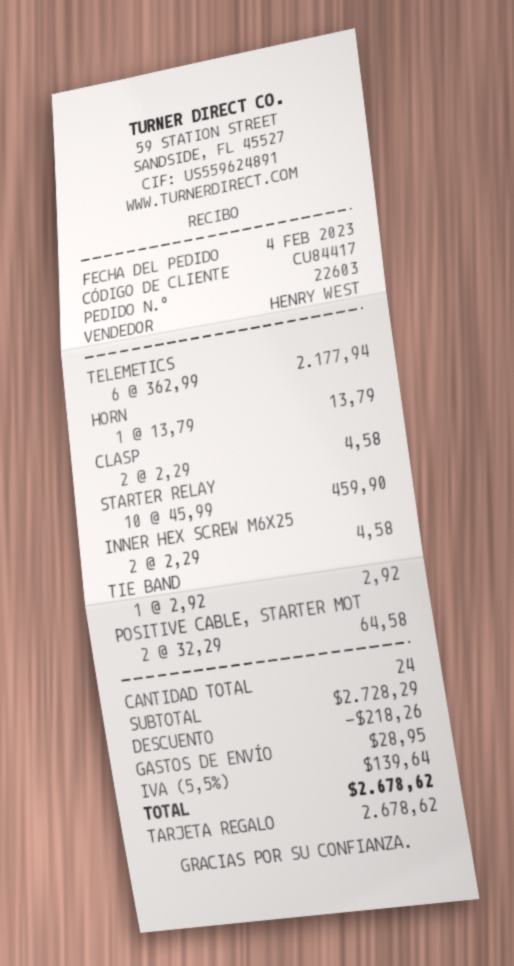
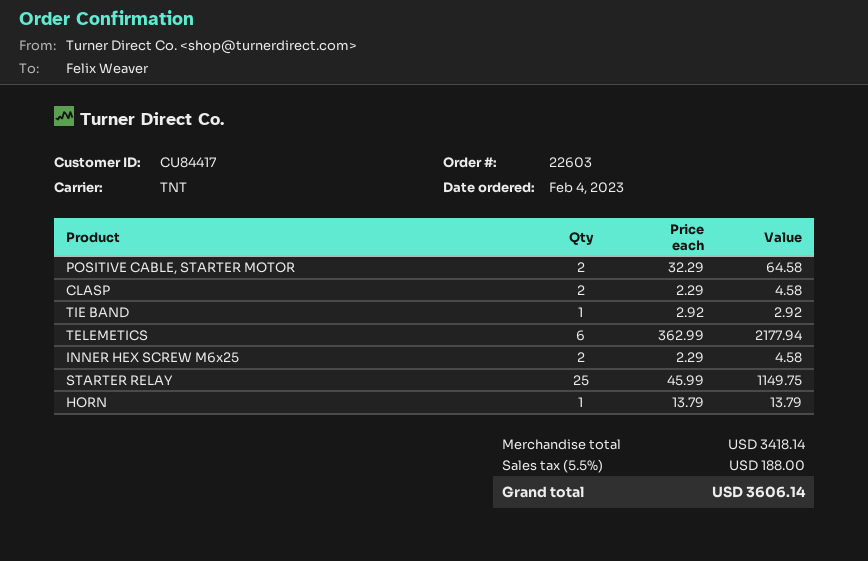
STARTER RELAY: 10 x 45.99 = 459.90 -> 25 x 45.99 = 1149.75
subtotal: 2728.29 -> 3418.14
discount: 218.26 -> none
shipping: 28.95 -> none
tax: 5.5% = 139.64 -> 5.5% = 188.00
total: 2678.62 -> 3606.14

